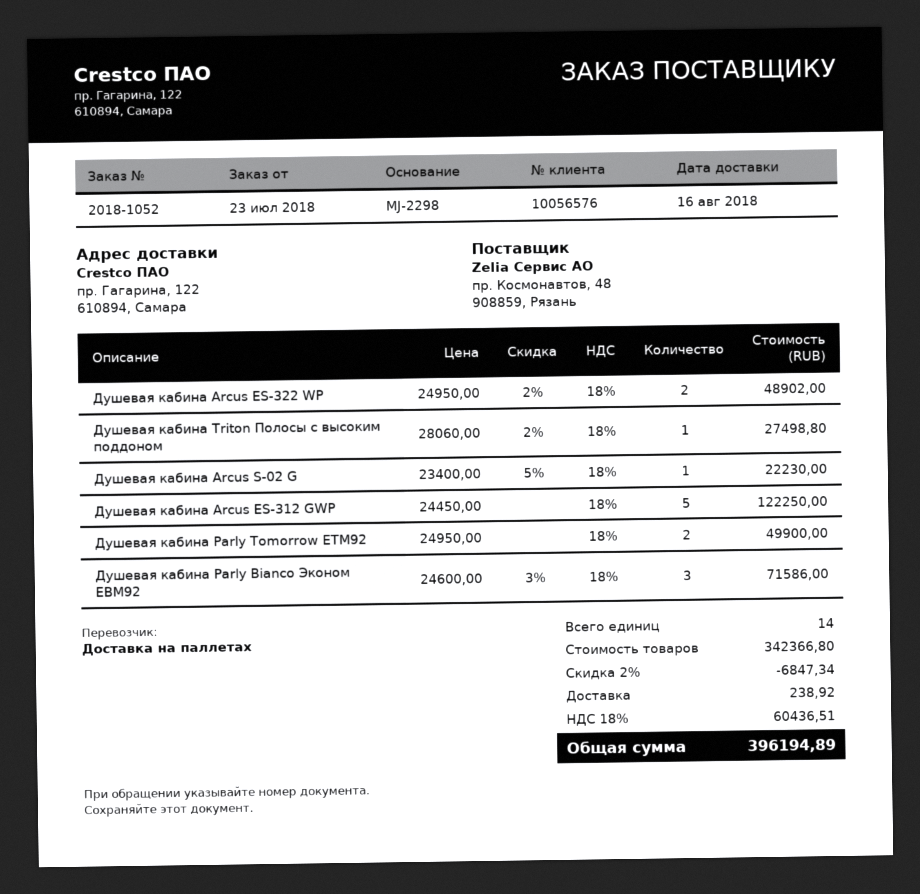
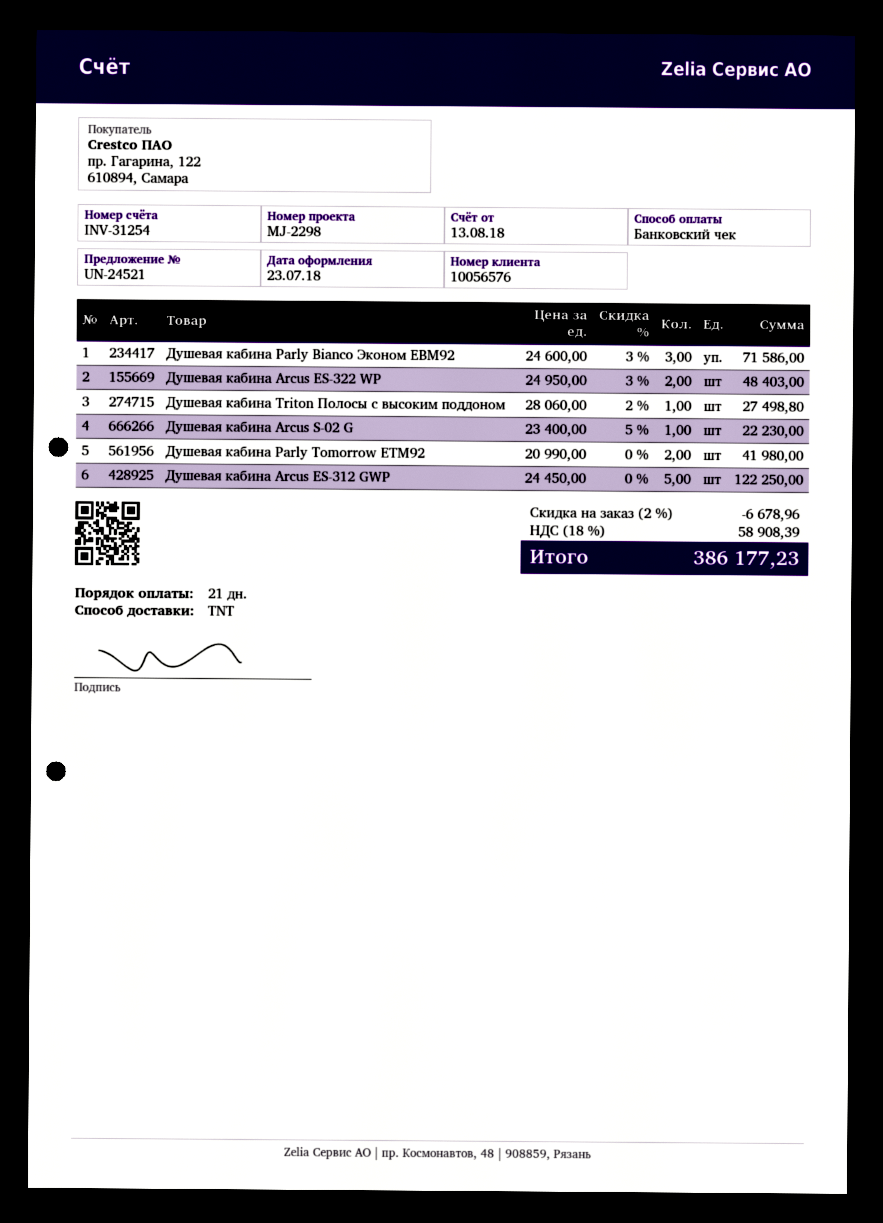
shipping method: pallet freight -> TNT
Душевая кабина Arcus ES-322 WP: 2 x 24950.00 - 2% = 48902.00 -> 2 x 24950.00 - 3% = 48403.00
Душевая кабина Parly Tomorrow ETM92: 2 x 24950.00 = 49900.00 -> 2 x 20990.00 = 41980.00
discount: 2% = 6847.34 -> 2% = 6678.96
shipping: 238.92 -> none
tax: 18% = 60436.51 -> 18% = 58908.39
total: 396194.89 -> 386177.23

